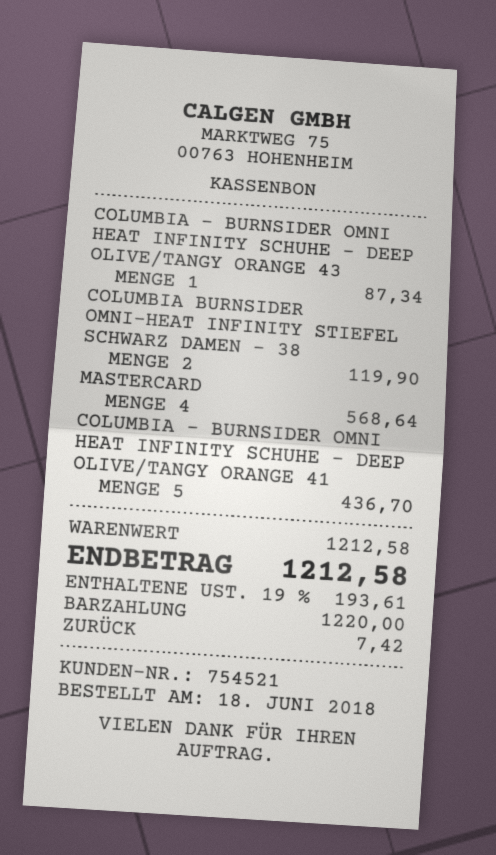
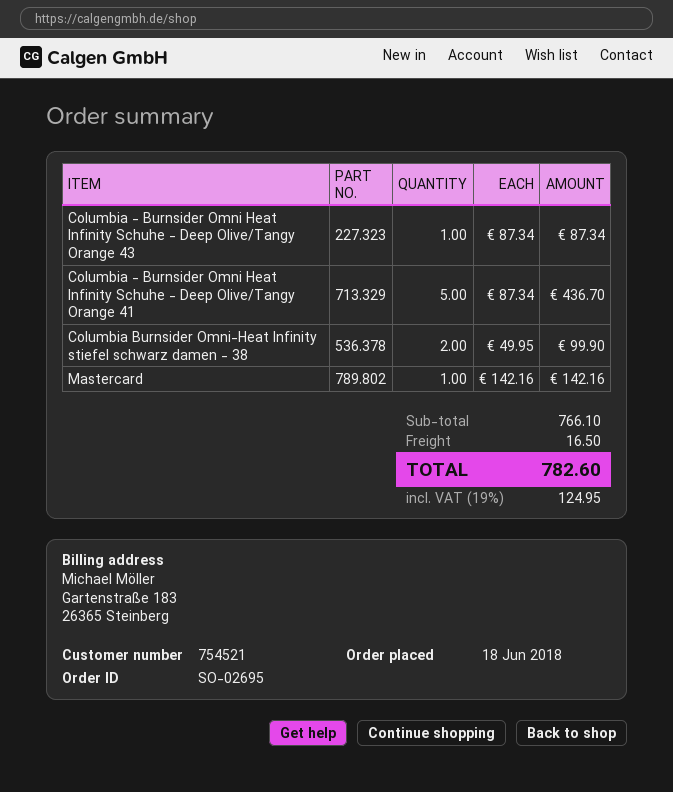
COLUMBIA BURNSIDER OMNI-HEAT INFINITY STIEFEL SCHWARZ DAMEN - 38: 2 for 119.90 -> 2 for 99.90
MASTERCARD: 4 for 568.64 -> 1 for 142.16
subtotal: 1212.58 -> 766.10
shipping: none -> 16.50
tax: 19% = 193.61 -> 19% = 124.95
total: 1212.58 -> 782.60

